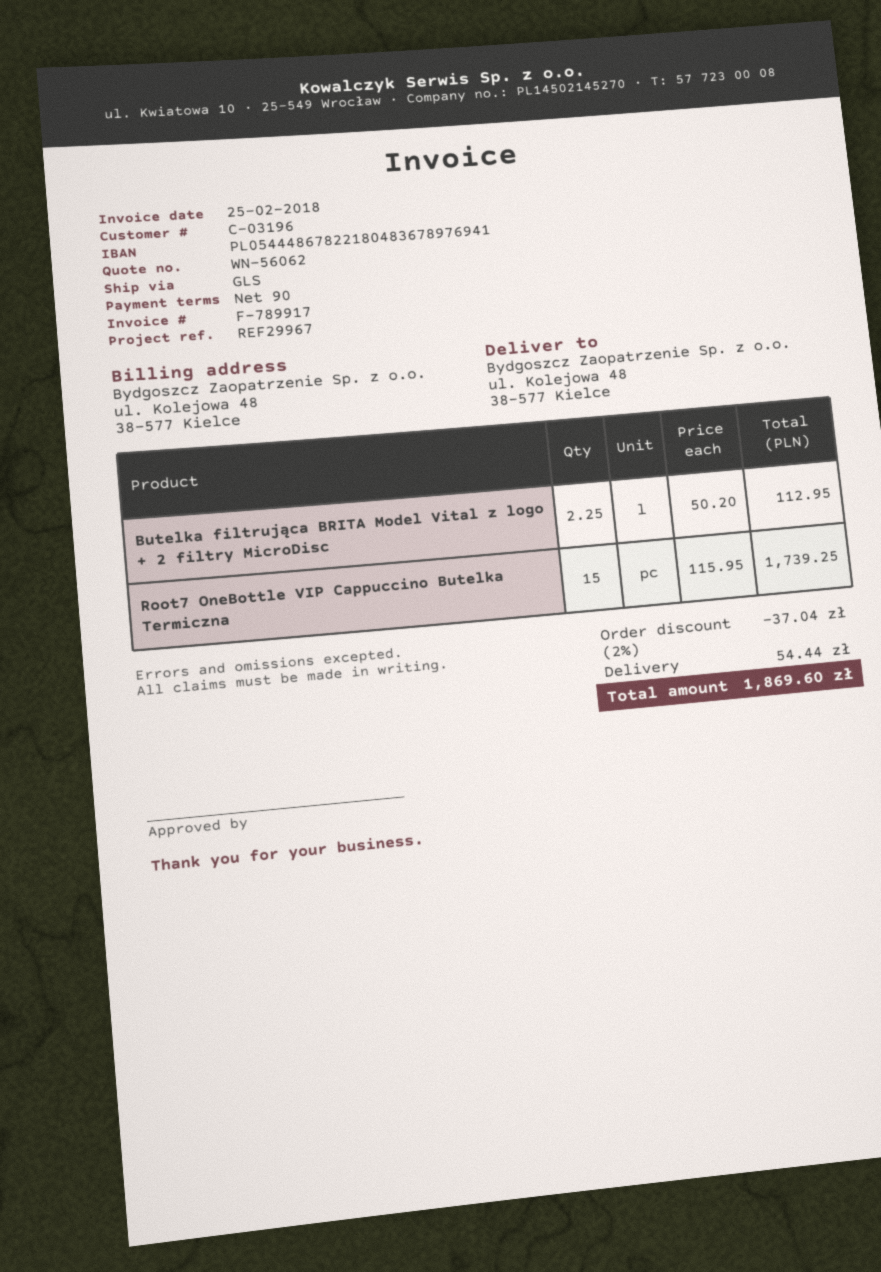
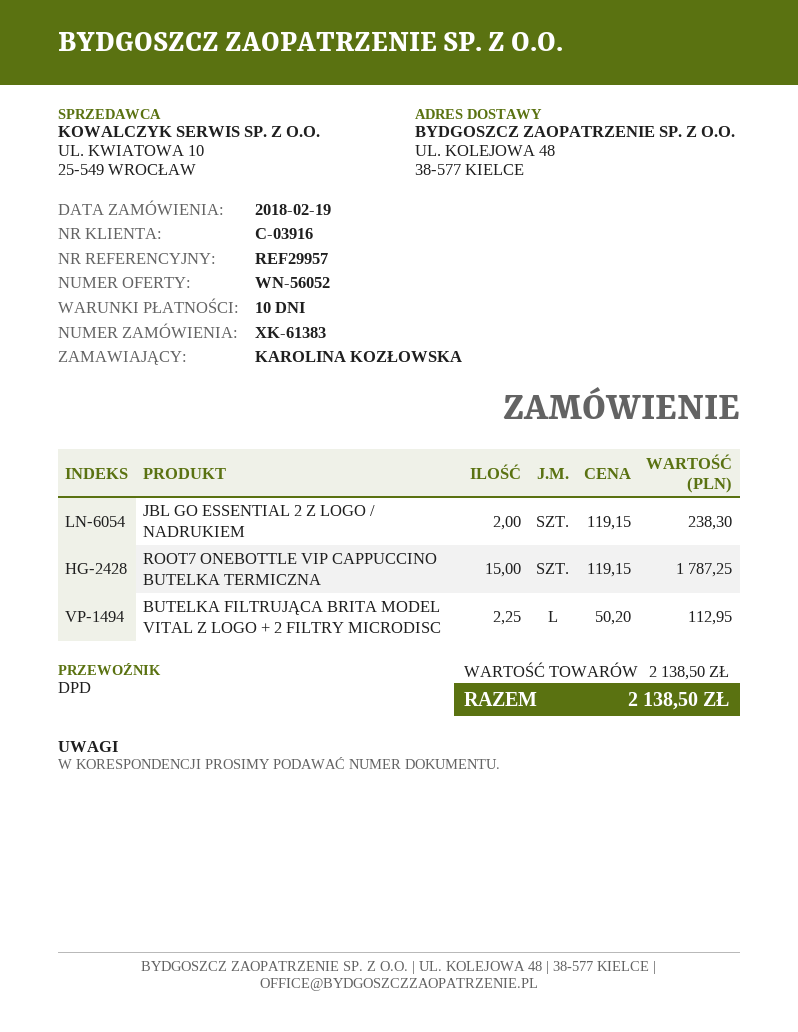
quote number: WN-56062 -> WN-56052
payment terms: 90 days -> 10 days
customer number: C-03196 -> C-03916
reference: REF29967 -> REF29957
shipping method: GLS -> DPD
Root7 OneBottle VIP Cappuccino Butelka Termiczna: 15 x 115.95 = 1739.25 -> 15 x 119.15 = 1787.25
JBL GO ESSENTIAL 2 Z LOGO / NADRUKIEM: none -> 2 x 119.15 = 238.30
discount: 2% = 37.04 -> none
shipping: 54.44 -> none
total: 1869.60 -> 2138.50

